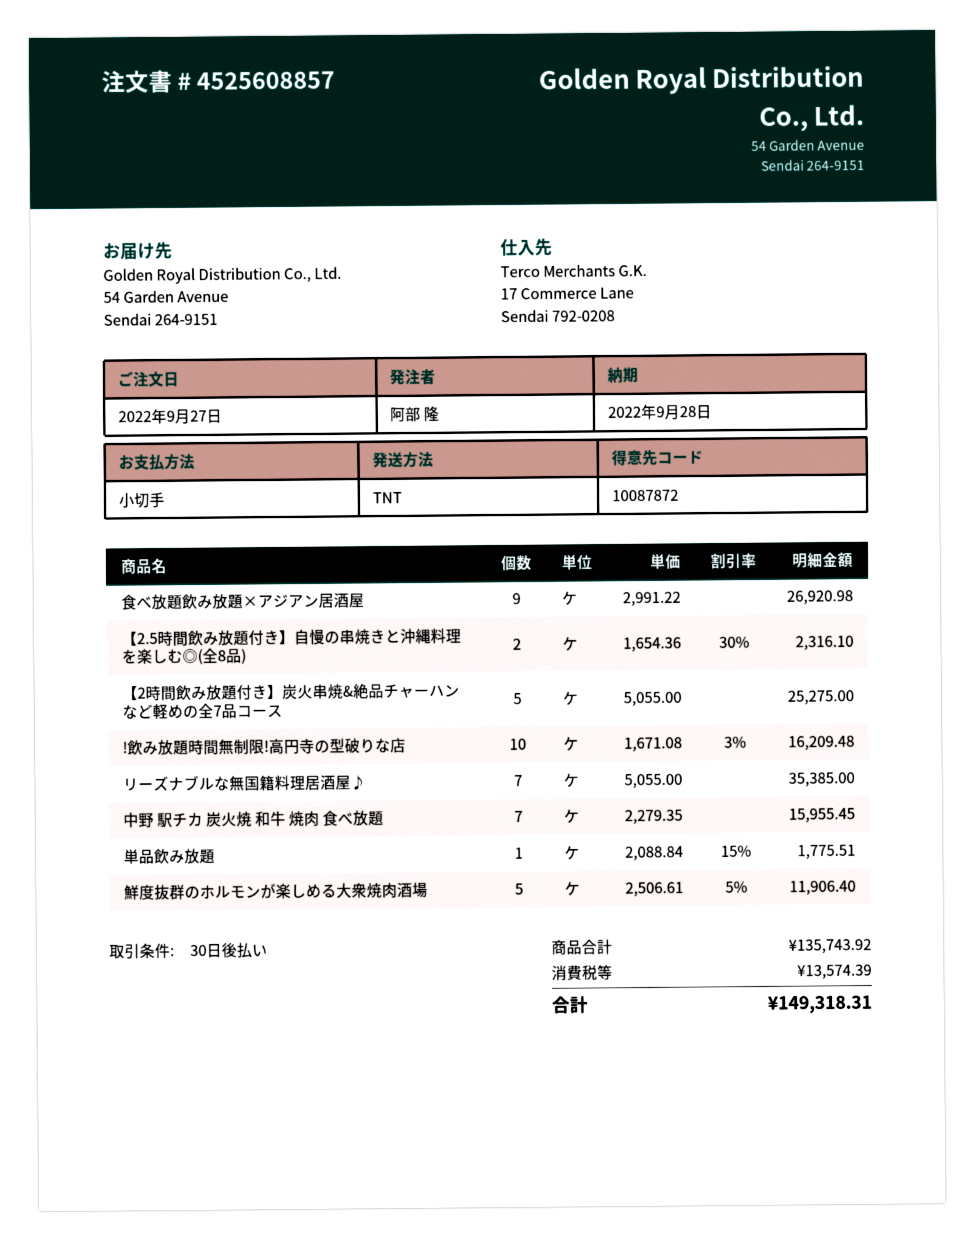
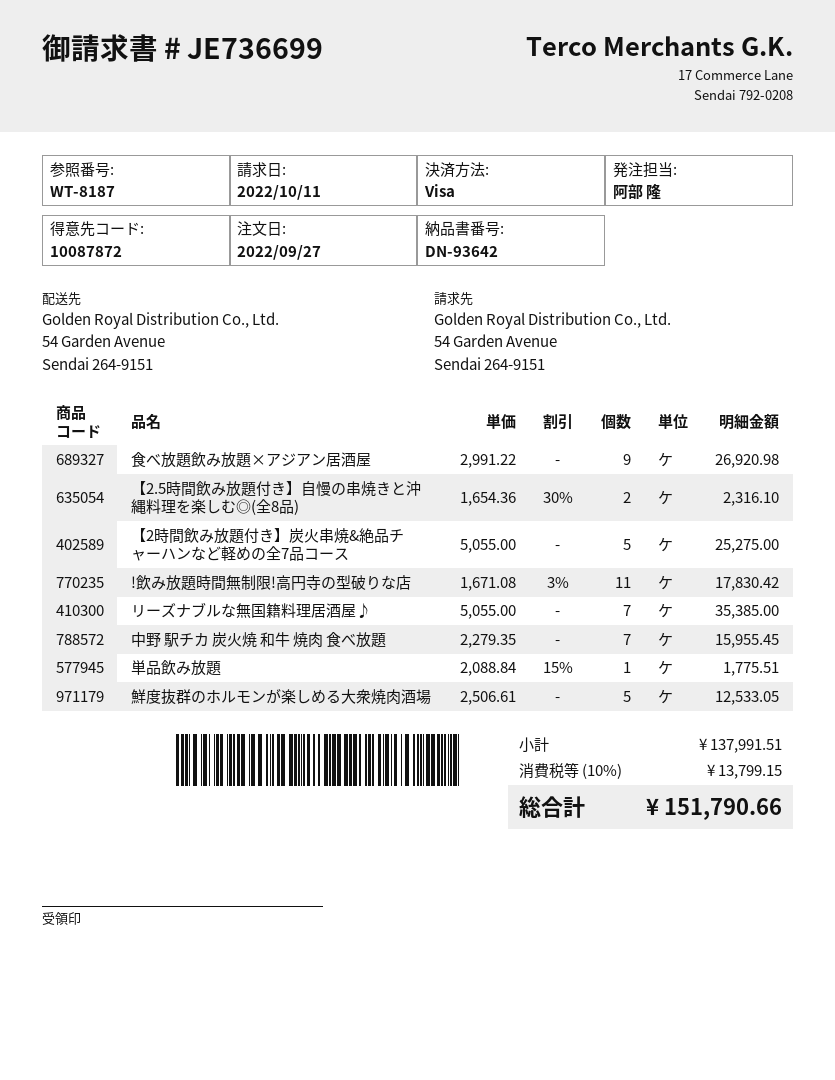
payment method: cheque -> Visa
!飲み放題時間無制限!高円寺の型破りな店: 10 x 1671.08 - 3% = 16209.48 -> 11 x 1671.08 - 3% = 17830.42
鮮度抜群のホルモンが楽しめる大衆焼肉酒場: 5 x 2506.61 - 5% = 11906.40 -> 5 x 2506.61 = 12533.05
subtotal: 135743.92 -> 137991.51
tax: 13574.39 -> 13799.15
total: 149318.31 -> 151790.66

